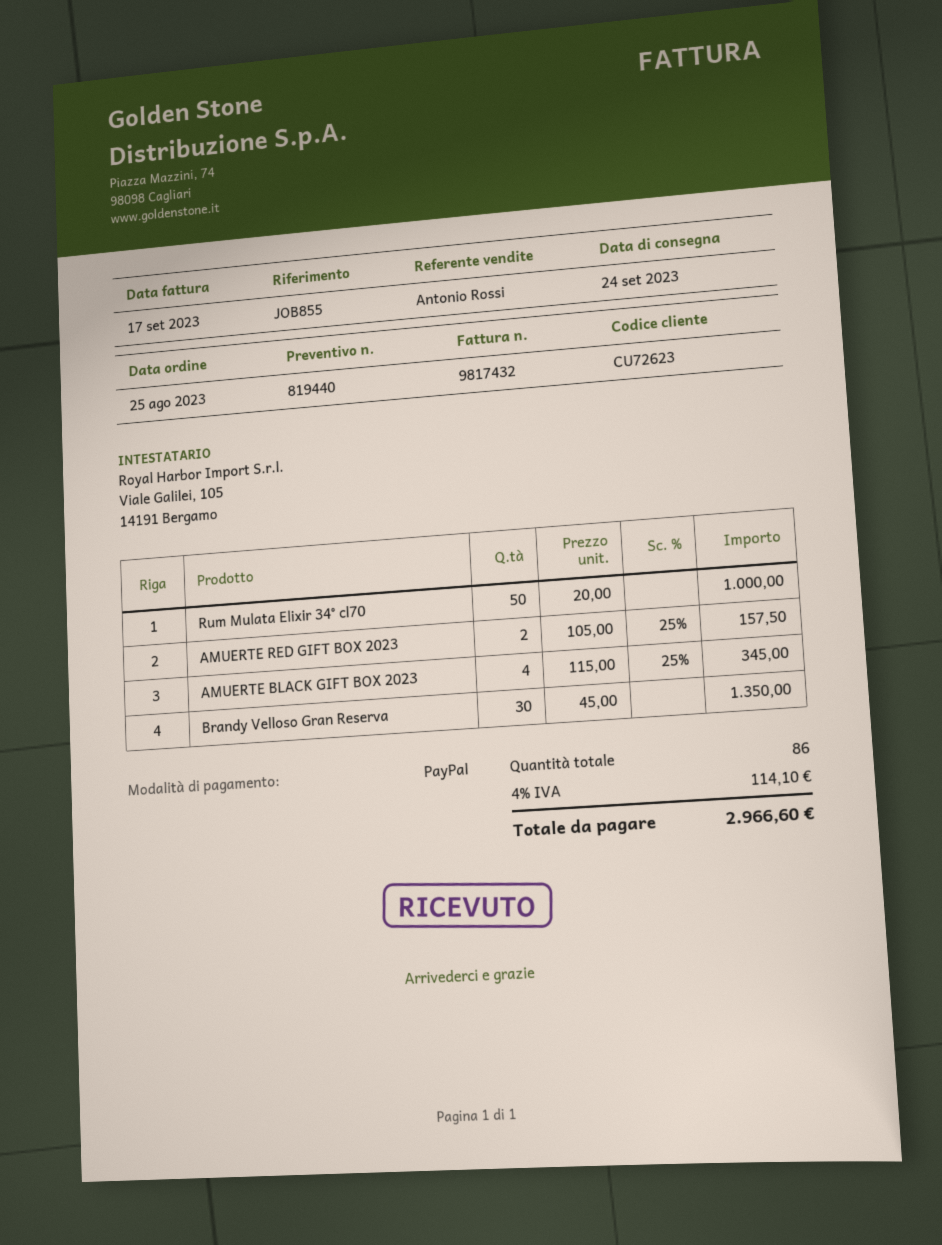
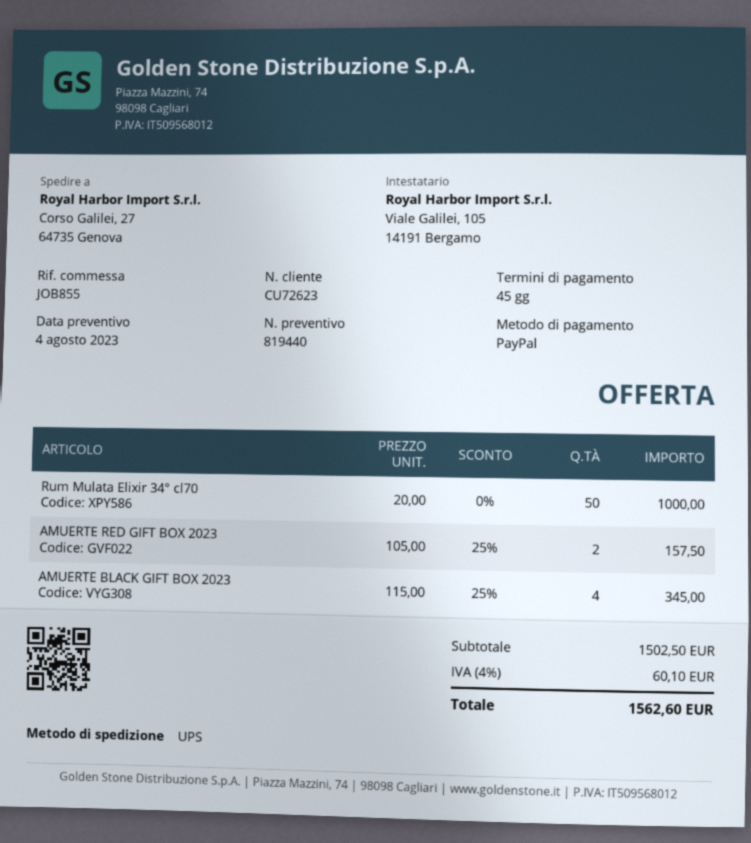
Brandy Velloso Gran Reserva: 30 x 45.00 = 1350.00 -> none
tax: 4% = 114.10 -> 4% = 60.10
total: 2966.60 -> 1562.60

